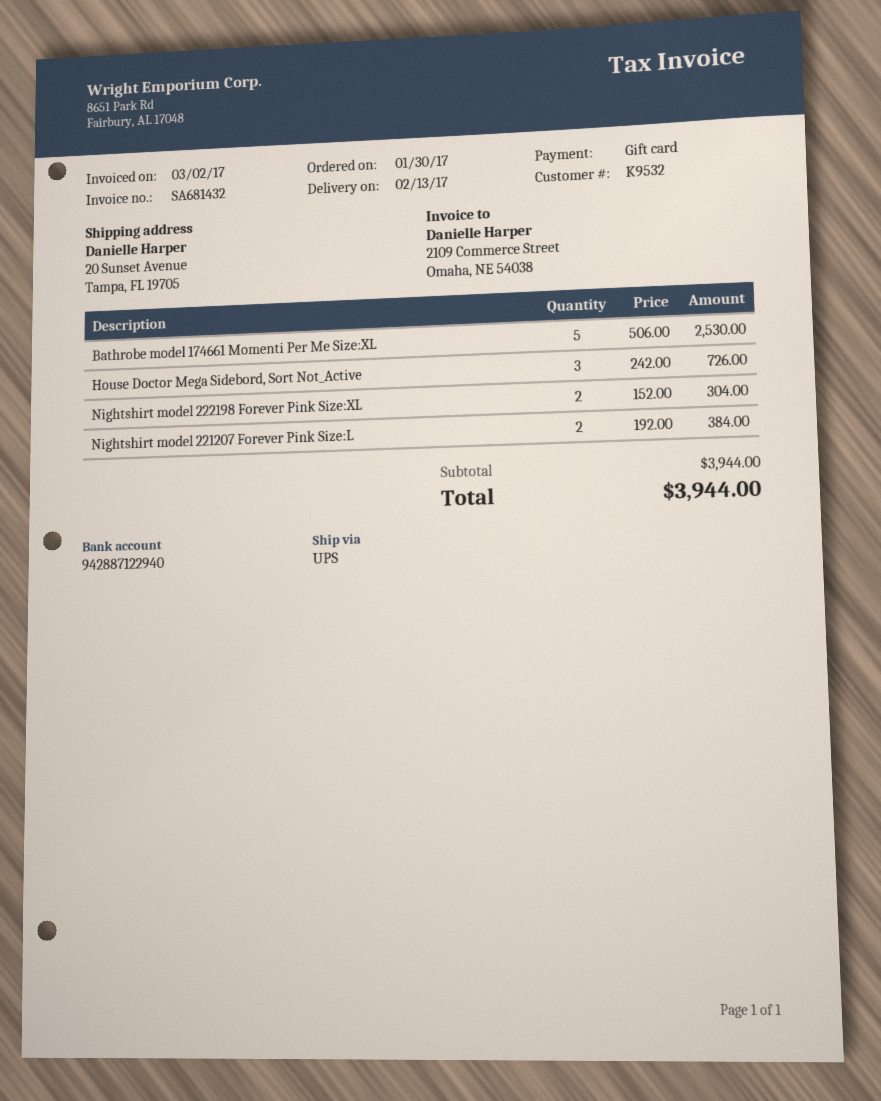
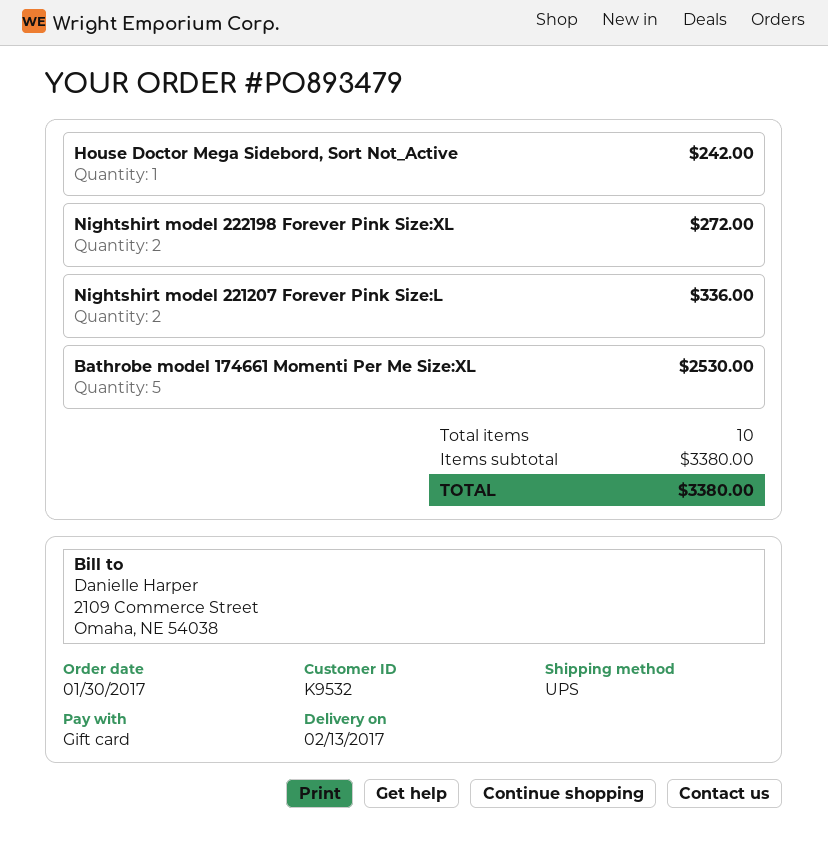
House Doctor Mega Sidebord, Sort Not_Active: 3 for 726.00 -> 1 for 242.00
Nightshirt model 222198 Forever Pink Size:XL: 2 for 304.00 -> 2 for 272.00
Nightshirt model 221207 Forever Pink Size:L: 2 for 384.00 -> 2 for 336.00
subtotal: 3944.00 -> 3380.00
total: 3944.00 -> 3380.00

